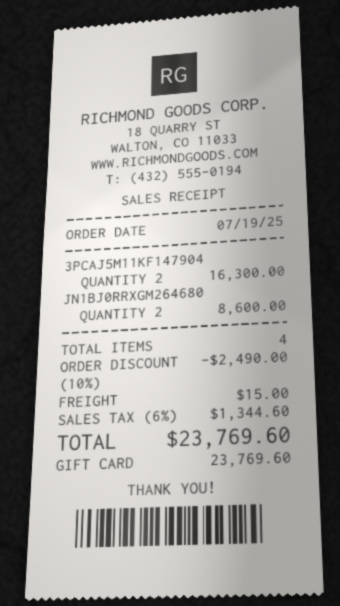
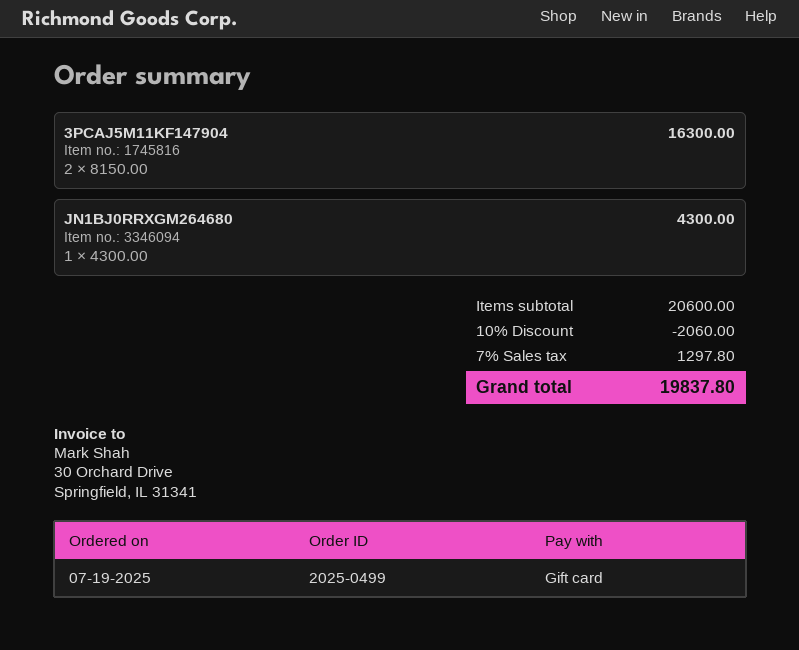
JN1BJ0RRXGM264680: 2 for 8600.00 -> 1 for 4300.00
discount: 10% = 2490.00 -> 10% = 2060.00
shipping: 15.00 -> none
tax: 6% = 1344.60 -> 7% = 1297.80
total: 23769.60 -> 19837.80

